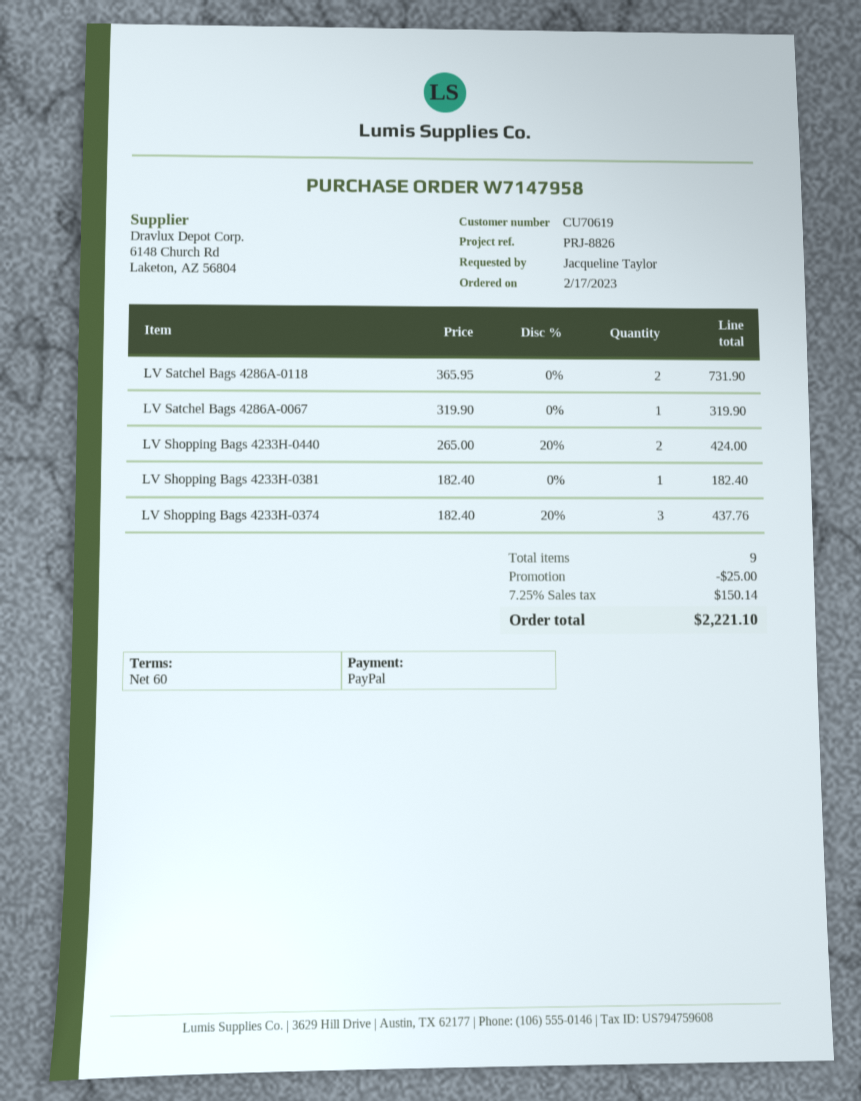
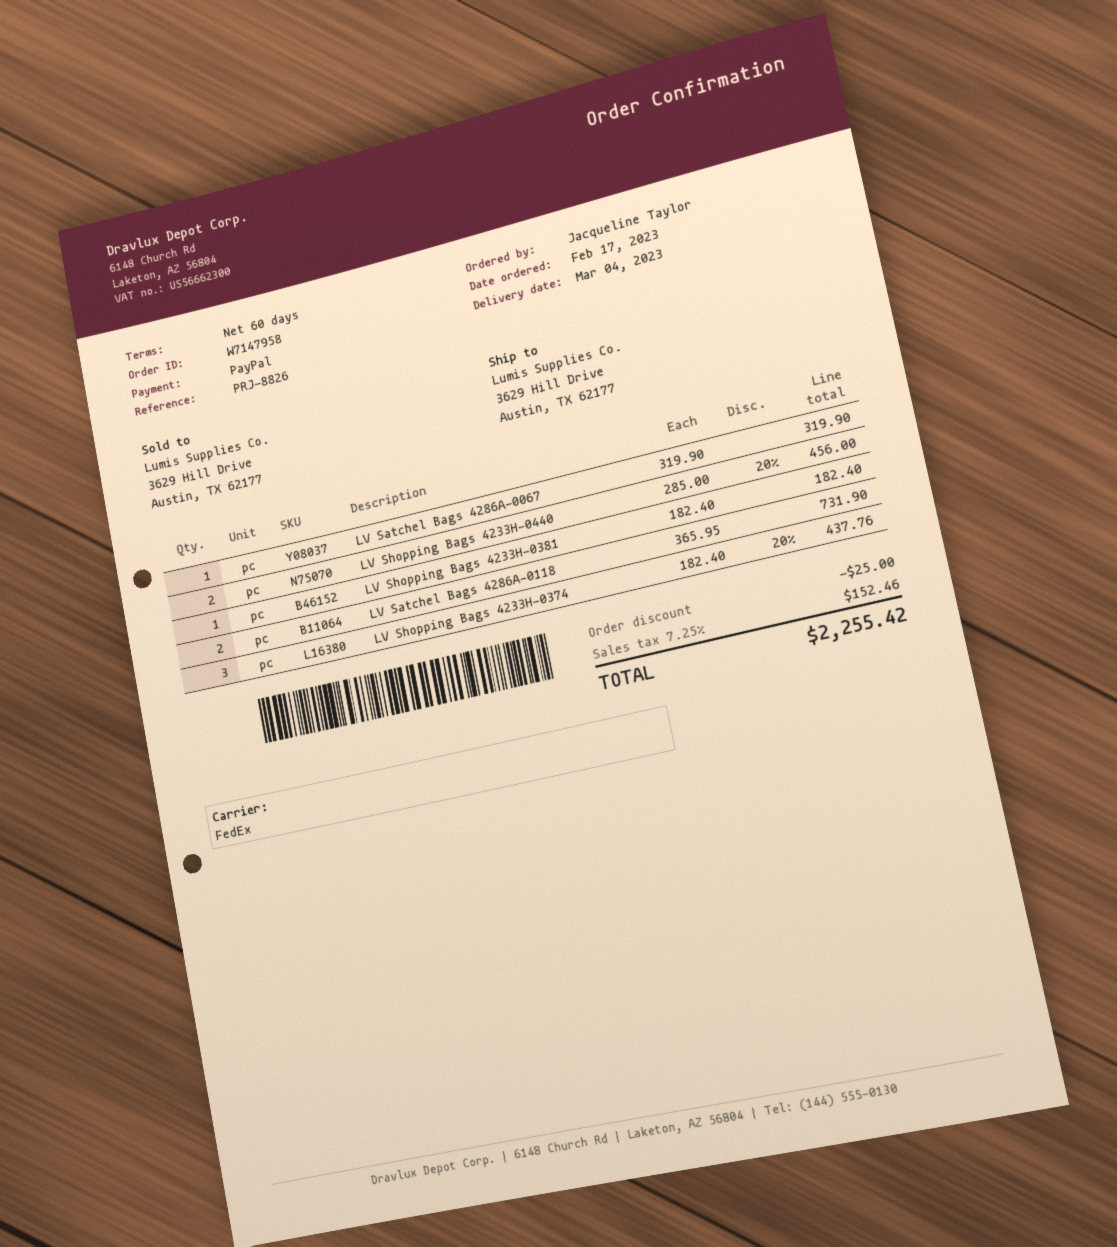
LV Shopping Bags 4233H-0440: 2 x 265.00 - 20% = 424.00 -> 2 x 285.00 - 20% = 456.00
tax: 7.25% = 150.14 -> 7.25% = 152.46
total: 2221.10 -> 2255.42

